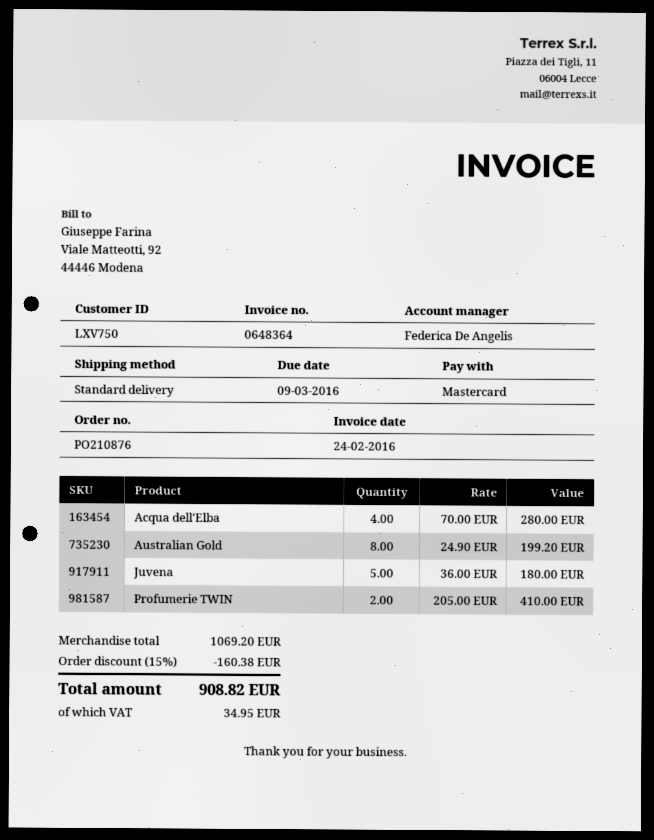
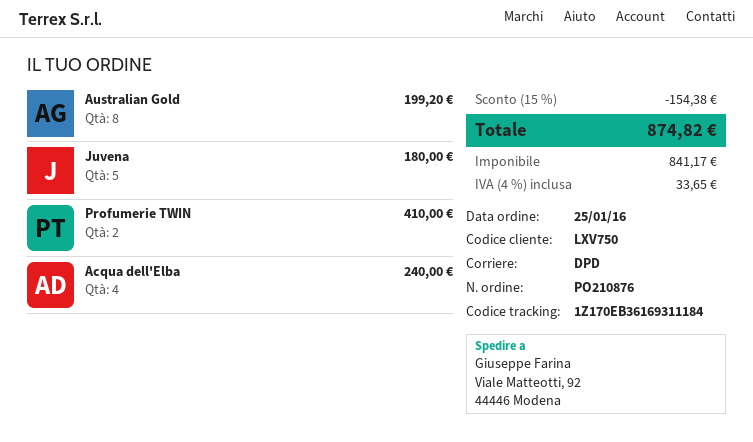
shipping method: standard -> DPD
Acqua dell'Elba: 4 for 280.00 -> 4 for 240.00
discount: 15% = 160.38 -> 15% = 154.38
tax: 34.95 -> 33.65
total: 908.82 -> 874.82

